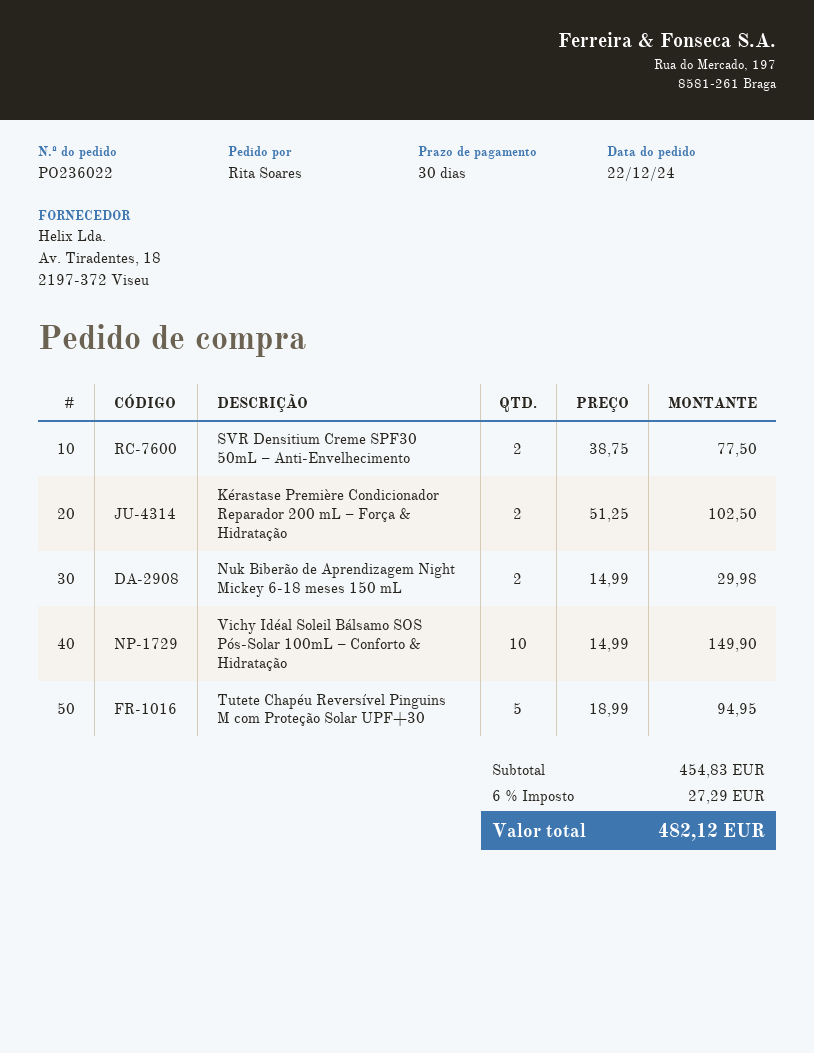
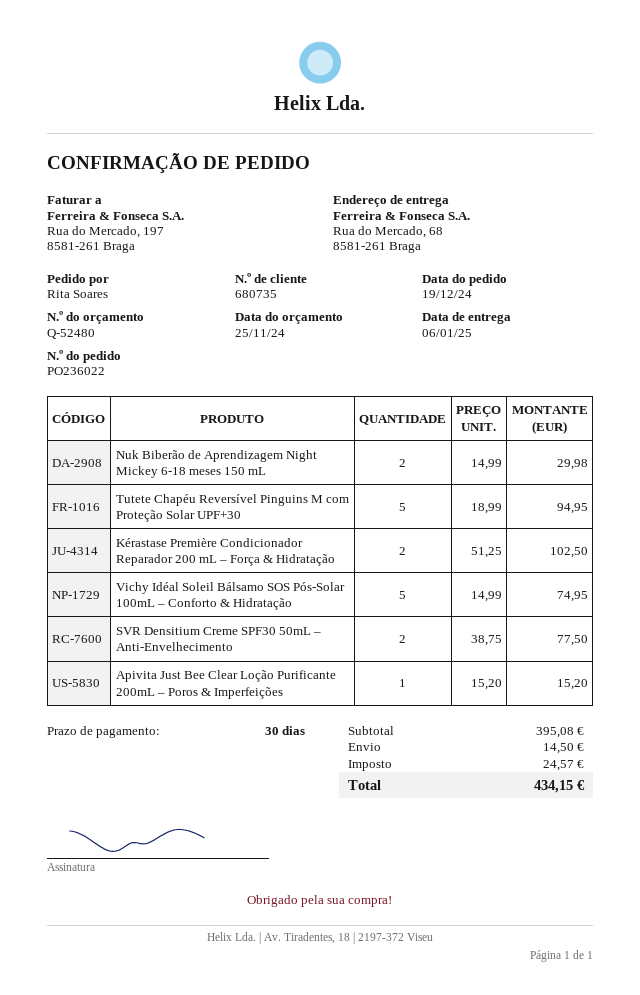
order date: 2024-12-22 -> 2024-12-19
Vichy Idéal Soleil Bálsamo SOS Pós-Solar 100mL – Conforto & Hidratação: 10 x 14.99 = 149.90 -> 5 x 14.99 = 74.95
Apivita Just Bee Clear Loção Purificante 200mL – Poros & Imperfeições: none -> 1 x 15.20 = 15.20
subtotal: 454.83 -> 395.08
shipping: none -> 14.50
tax: 27.29 -> 24.57
total: 482.12 -> 434.15

